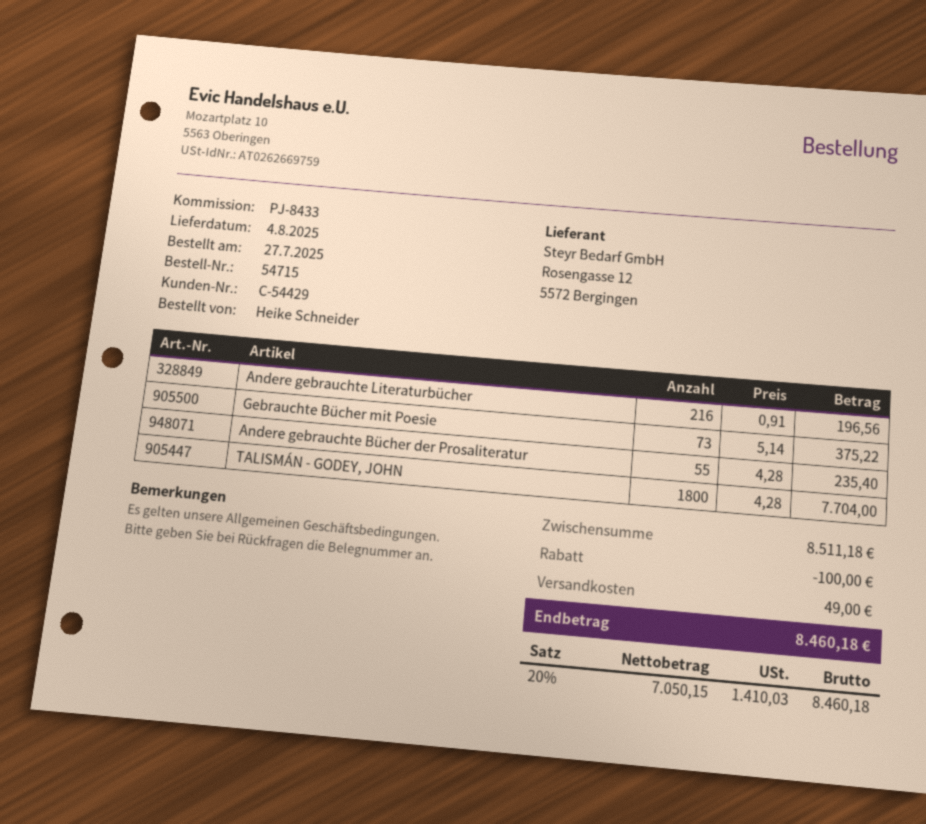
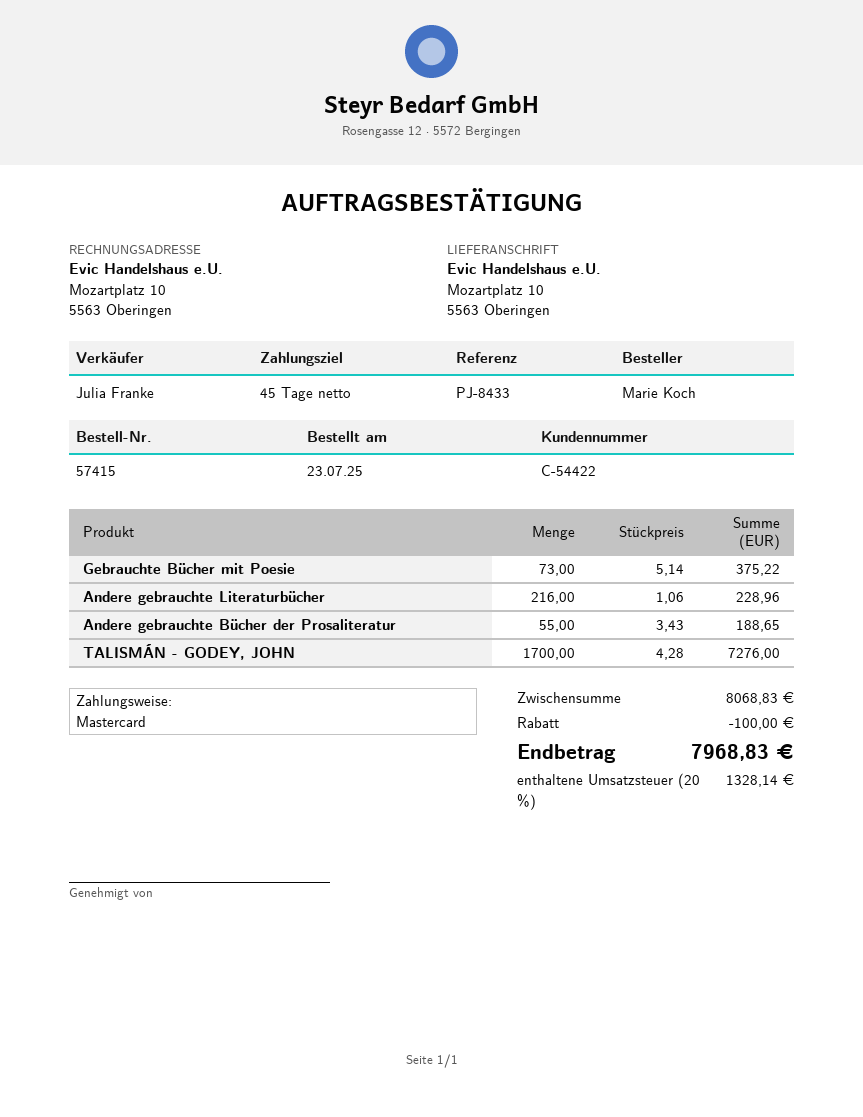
order number: 54715 -> 57415
order date: 2025-07-27 -> 2025-07-23
customer number: C-54429 -> C-54422
ordered by: Heike Schneider -> Marie Koch
Andere gebrauchte Literaturbücher: 216 x 0.91 = 196.56 -> 216 x 1.06 = 228.96
Andere gebrauchte Bücher der Prosaliteratur: 55 x 4.28 = 235.40 -> 55 x 3.43 = 188.65
TALISMÁN - GODEY, JOHN: 1800 x 4.28 = 7704.00 -> 1700 x 4.28 = 7276.00
subtotal: 8511.18 -> 8068.83
shipping: 49.00 -> none
tax: 20% = 1410.03 -> 20% = 1328.14
total: 8460.18 -> 7968.83

